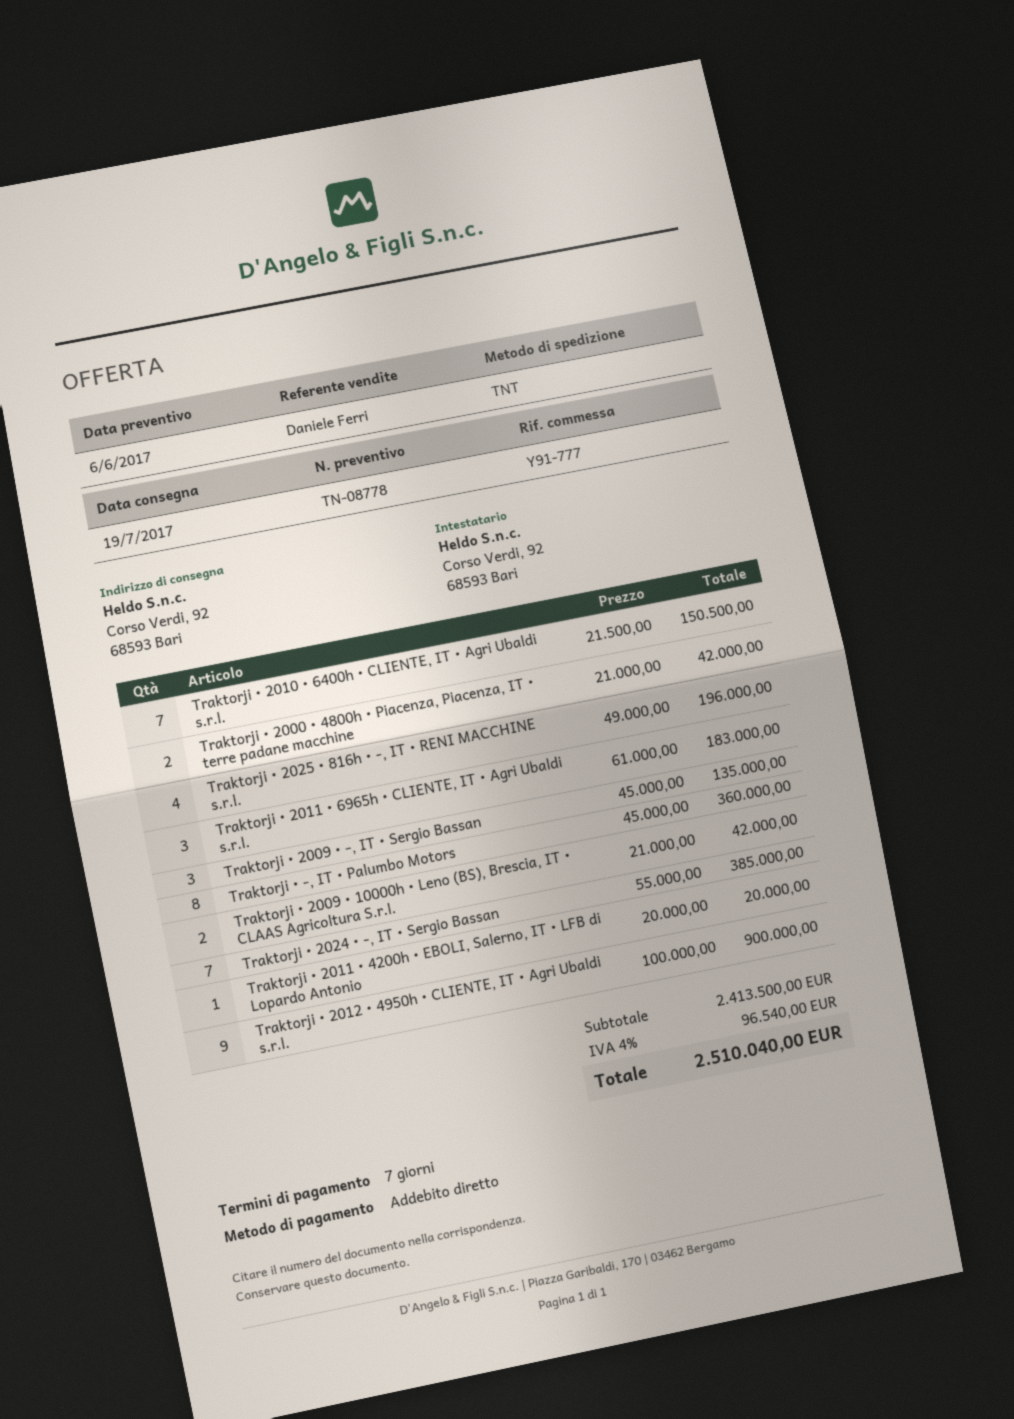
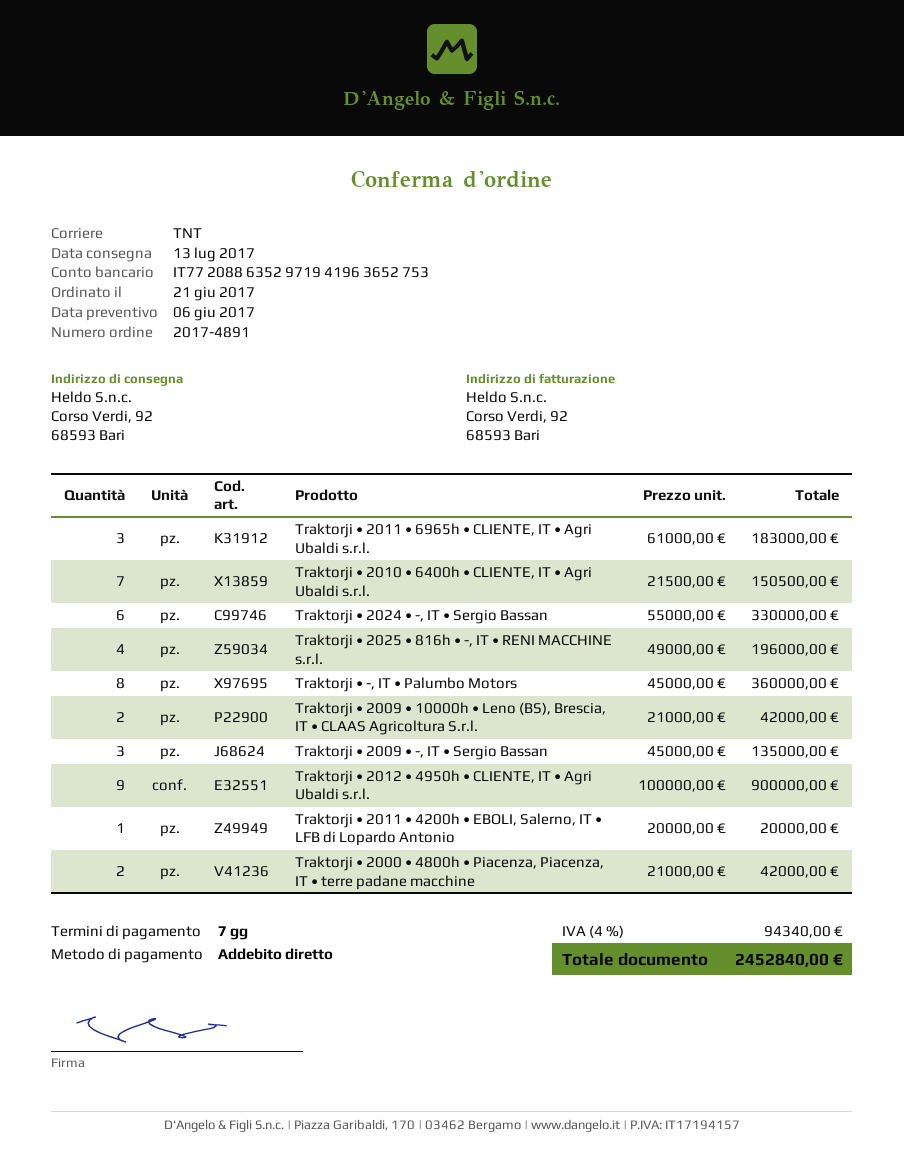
delivery date: 2017-07-19 -> 2017-07-13
Traktorji • 2024 • -, IT • Sergio Bassan: 7 x 55000.00 = 385000.00 -> 6 x 55000.00 = 330000.00
tax: 4% = 96540.00 -> 4% = 94340.00
total: 2510040.00 -> 2452840.00

